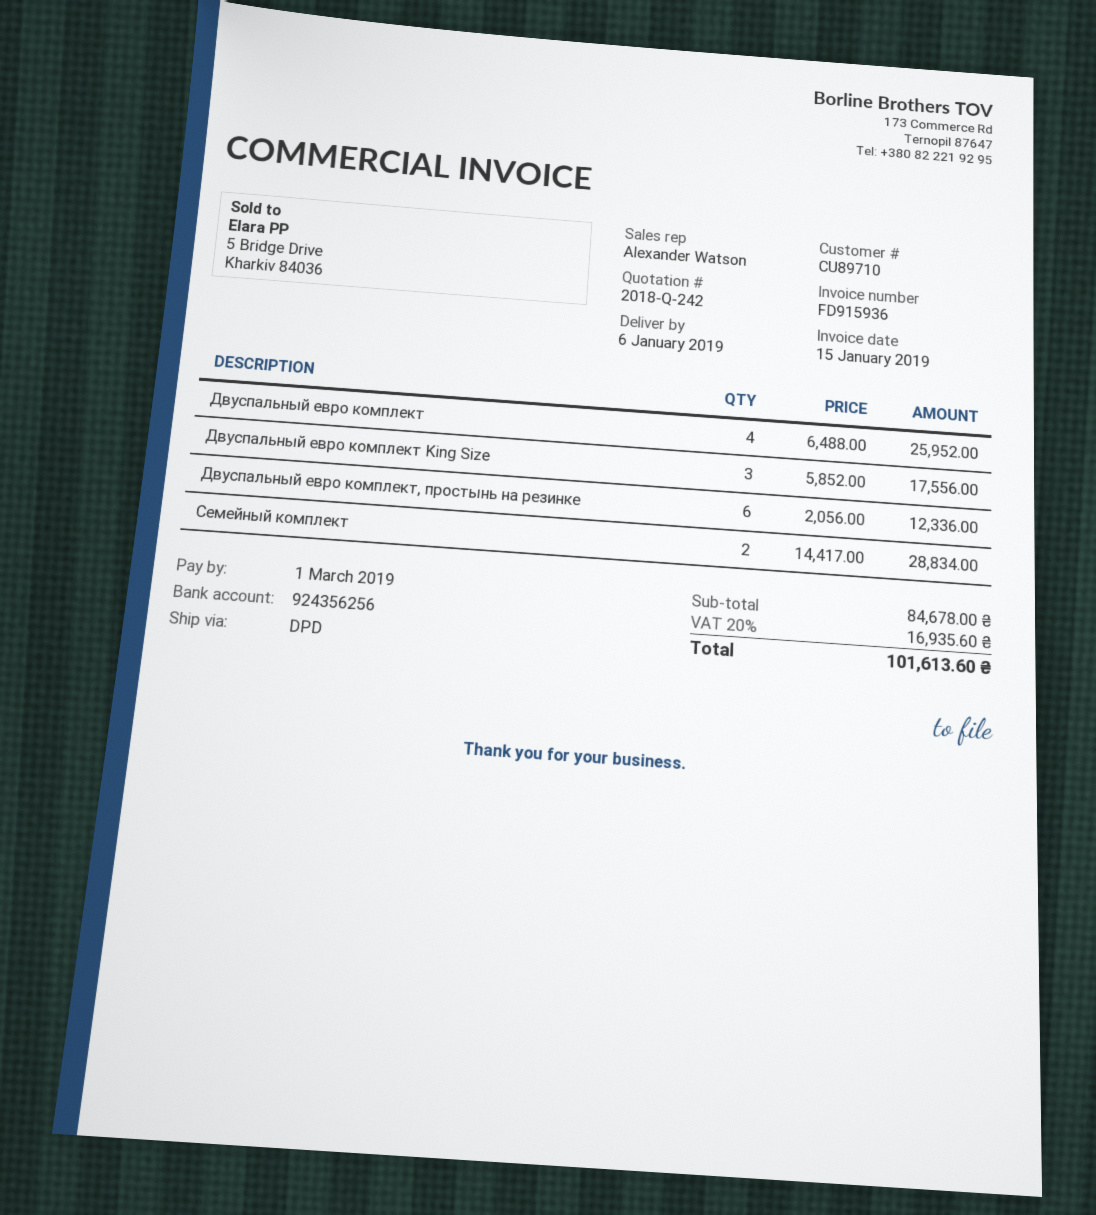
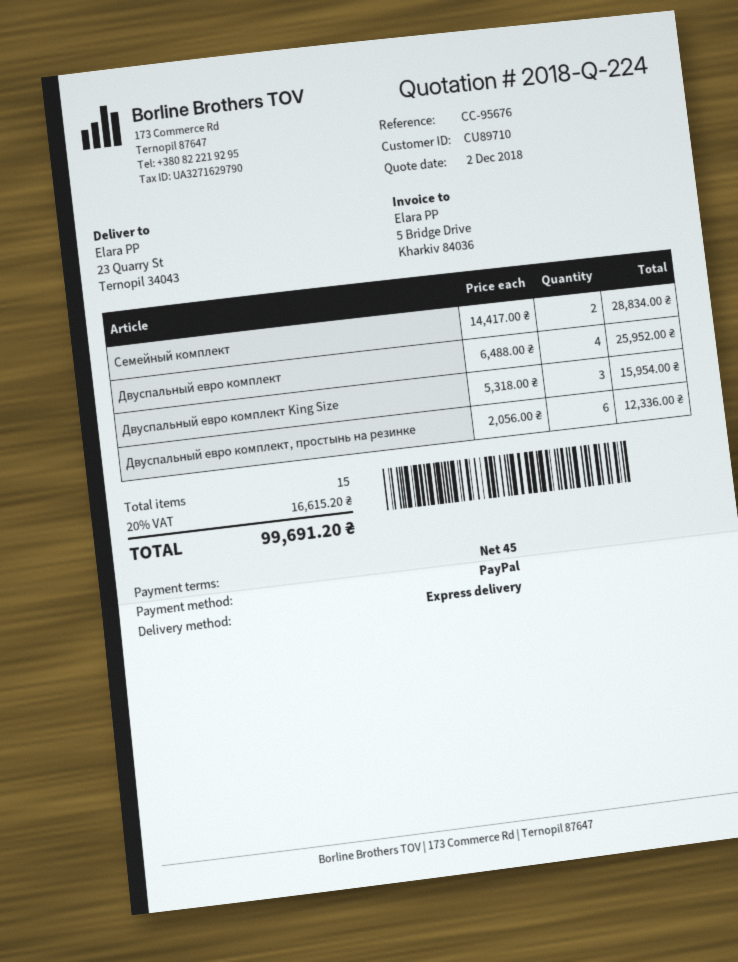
quote number: 2018-Q-242 -> 2018-Q-224
shipping method: DPD -> express
Двуспальный евро комплект King Size: 3 x 5852.00 = 17556.00 -> 3 x 5318.00 = 15954.00
tax: 20% = 16935.60 -> 20% = 16615.20
total: 101613.60 -> 99691.20

